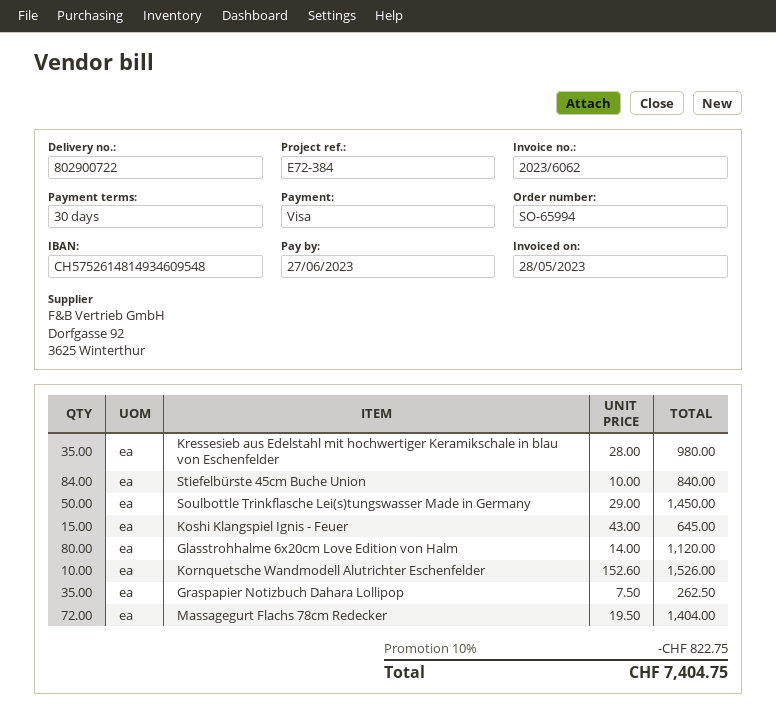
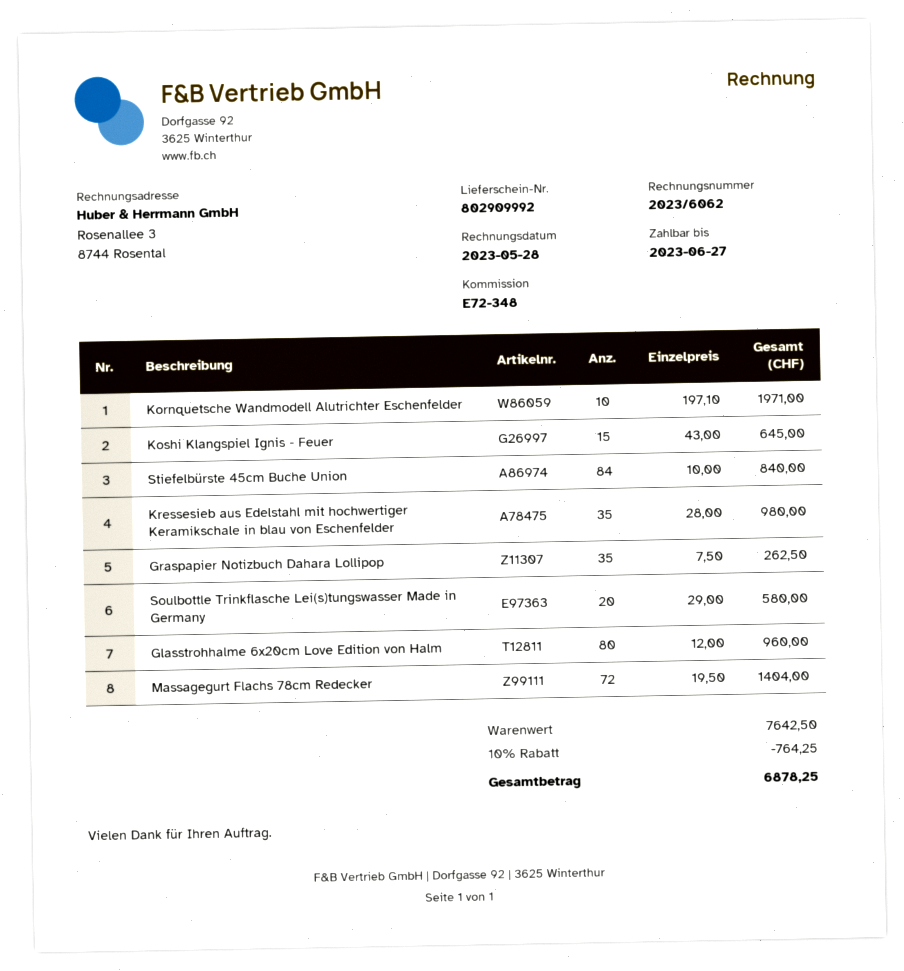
delivery note number: 802900722 -> 802909992
reference: E72-384 -> E72-348
Soulbottle Trinkflasche Lei(s)tungswasser Made in Germany: 50 x 29.00 = 1450.00 -> 20 x 29.00 = 580.00
Glasstrohhalme 6x20cm Love Edition von Halm: 80 x 14.00 = 1120.00 -> 80 x 12.00 = 960.00
Kornquetsche Wandmodell Alutrichter Eschenfelder: 10 x 152.60 = 1526.00 -> 10 x 197.10 = 1971.00
discount: 10% = 822.75 -> 10% = 764.25
total: 7404.75 -> 6878.25

